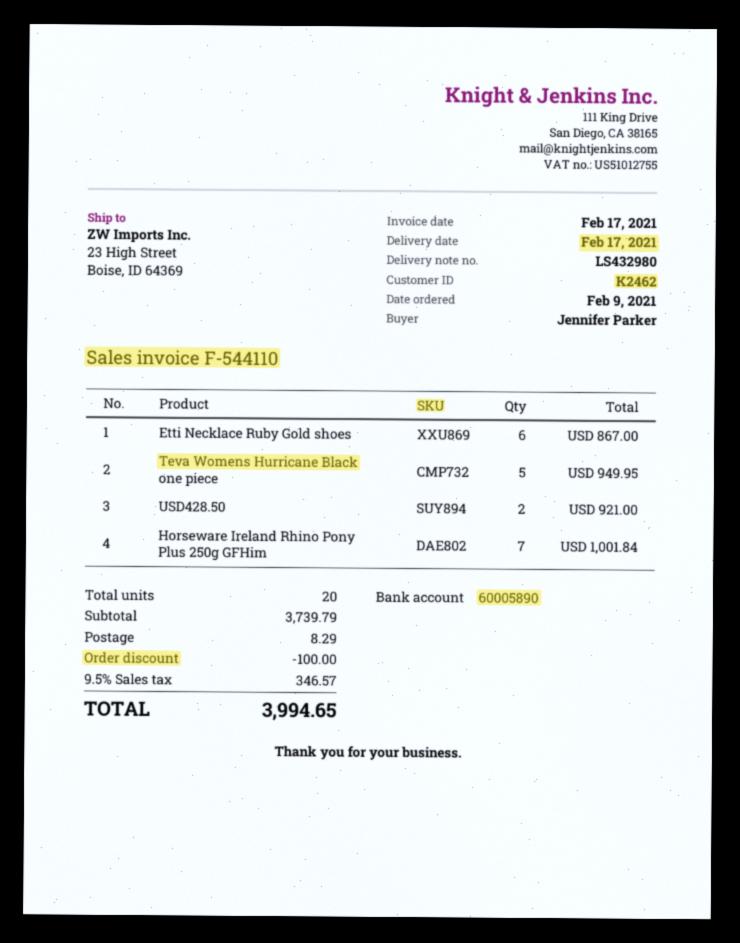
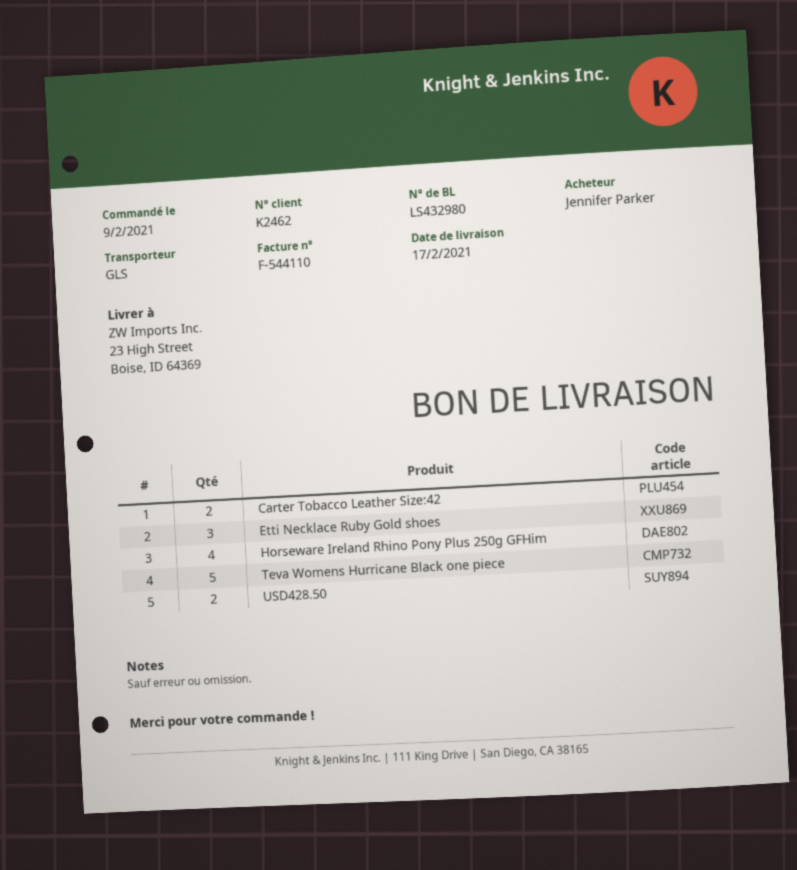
Etti Necklace Ruby Gold shoes: 6 -> 3
Horseware Ireland Rhino Pony Plus 250g GFHim: 7 -> 4
Carter Tobacco Leather Size:42: none -> 2

